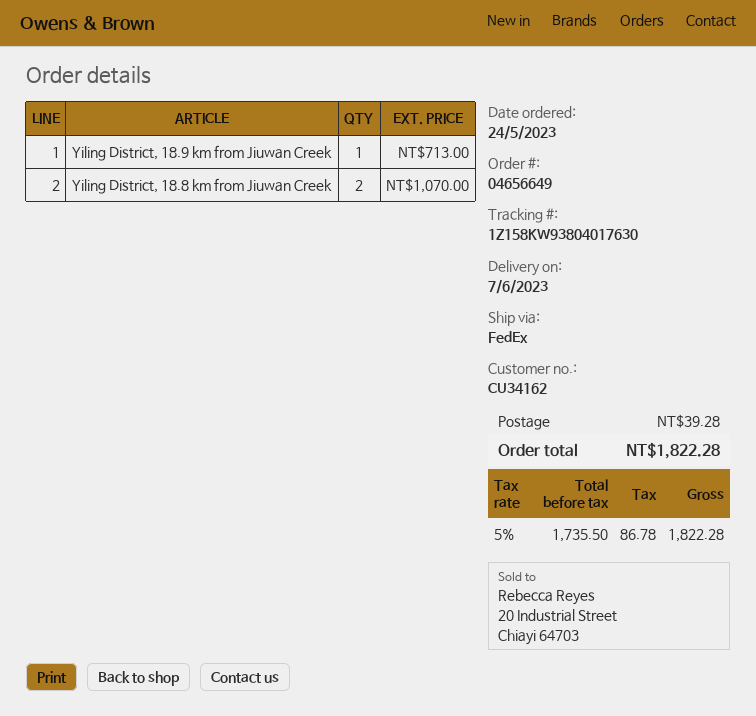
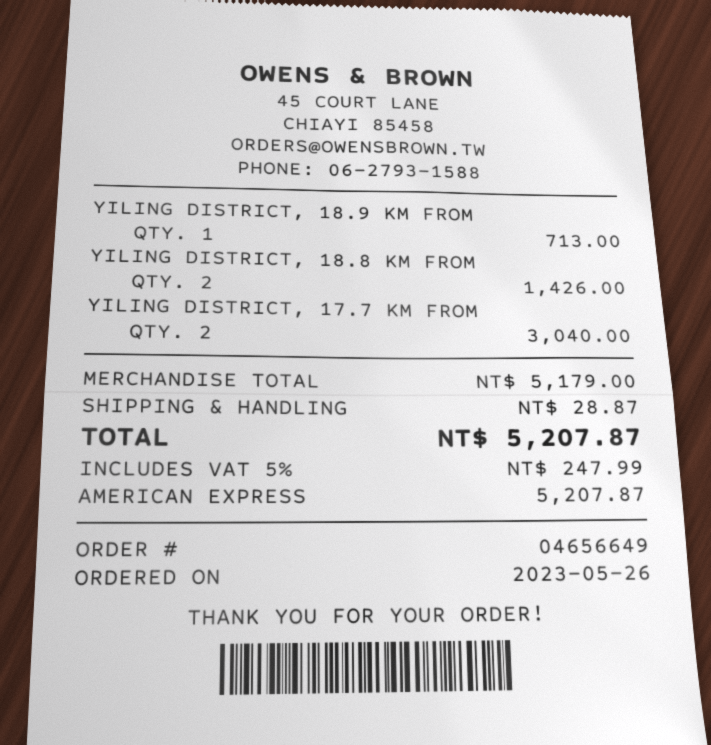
order date: 2023-05-24 -> 2023-05-26
Yiling District, 18.8 km from Jiuwan Creek: 2 for 1070.00 -> 2 for 1426.00
YILING DISTRICT, 17.7 KM FROM: none -> 2 for 3040.00
shipping: 39.28 -> 28.87
tax: 5% = 86.78 -> 5% = 247.99
total: 1822.28 -> 5207.87

